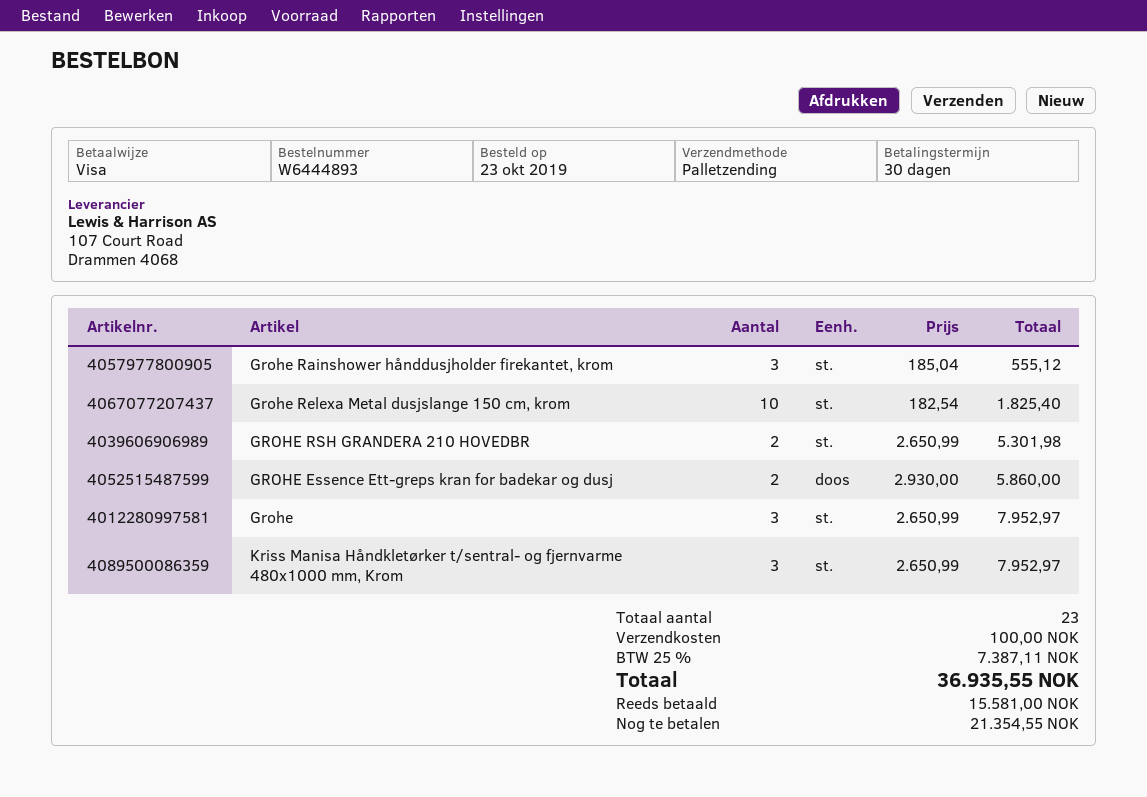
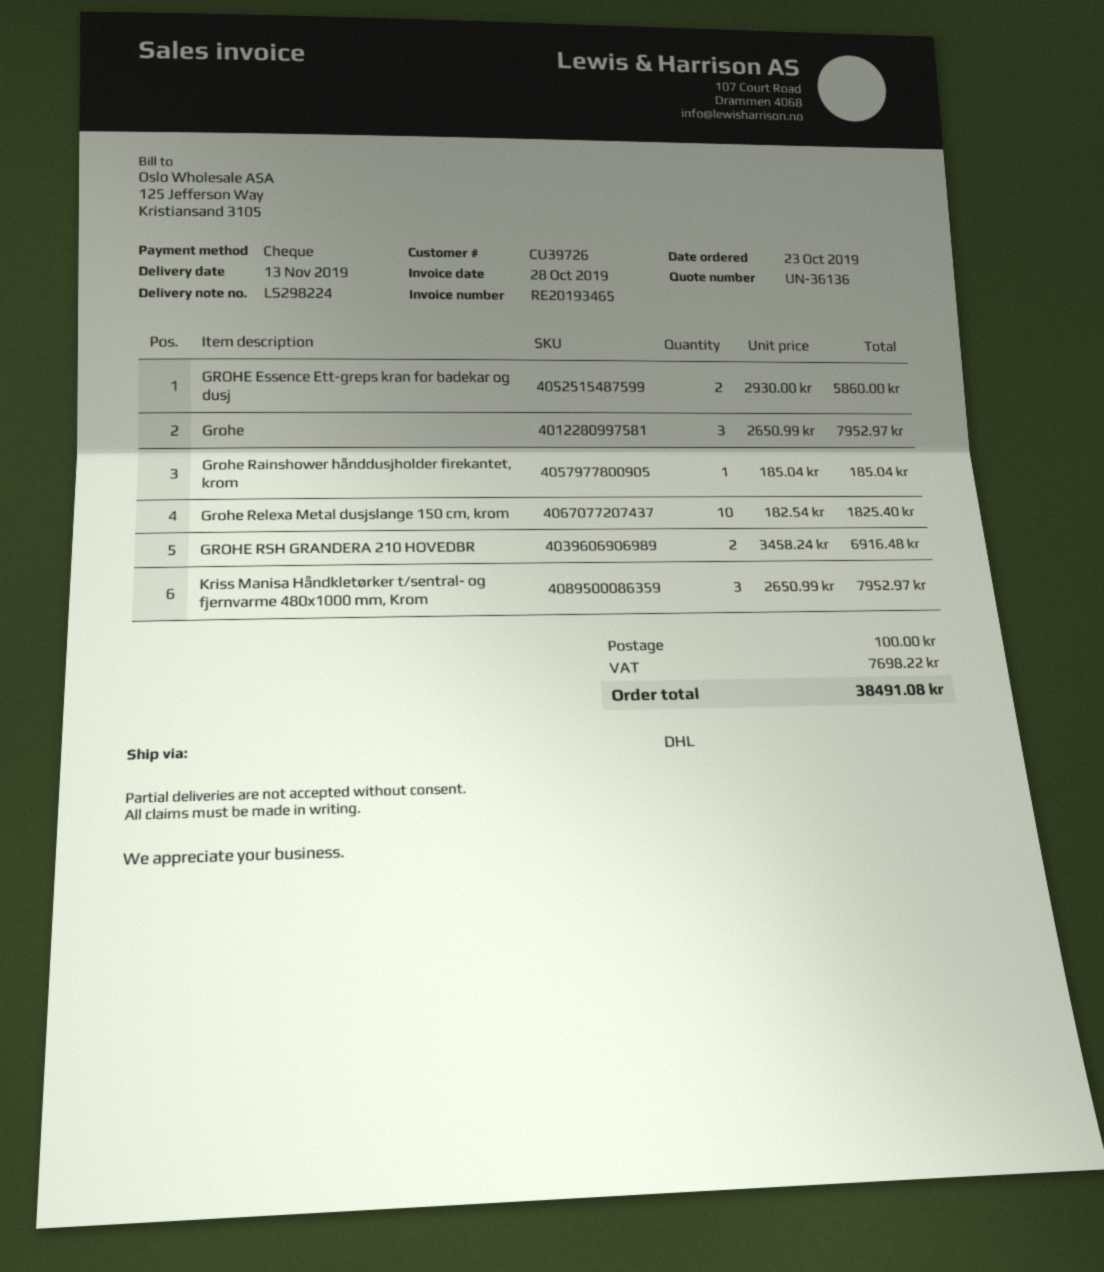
payment method: Visa -> cheque
shipping method: pallet freight -> DHL
Grohe Rainshower hånddusjholder firekantet, krom: 3 x 185.04 = 555.12 -> 1 x 185.04 = 185.04
GROHE RSH GRANDERA 210 HOVEDBR: 2 x 2650.99 = 5301.98 -> 2 x 3458.24 = 6916.48
tax: 7387.11 -> 7698.22
total: 36935.55 -> 38491.08

